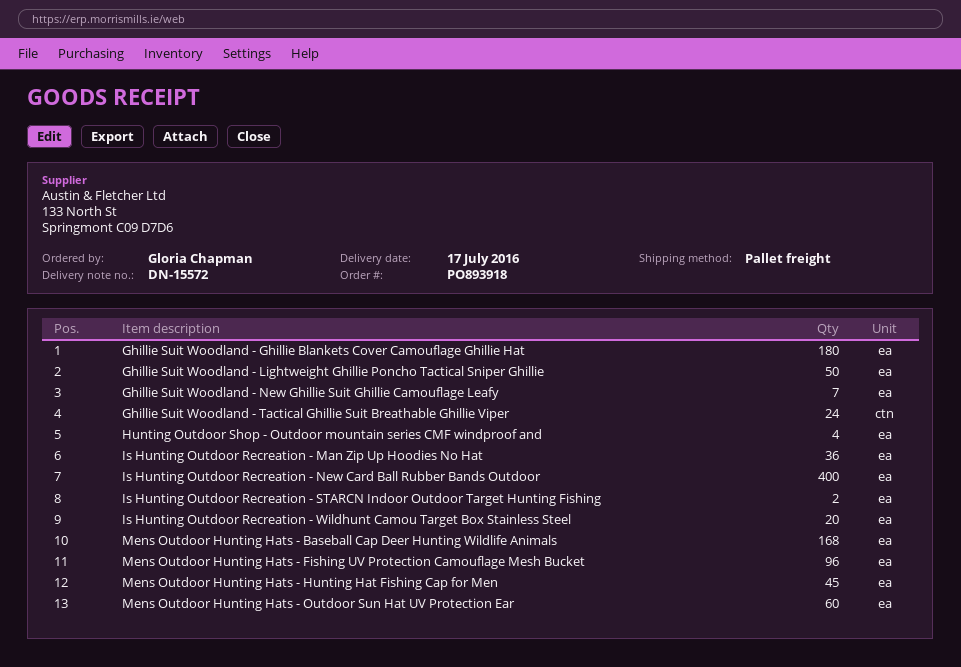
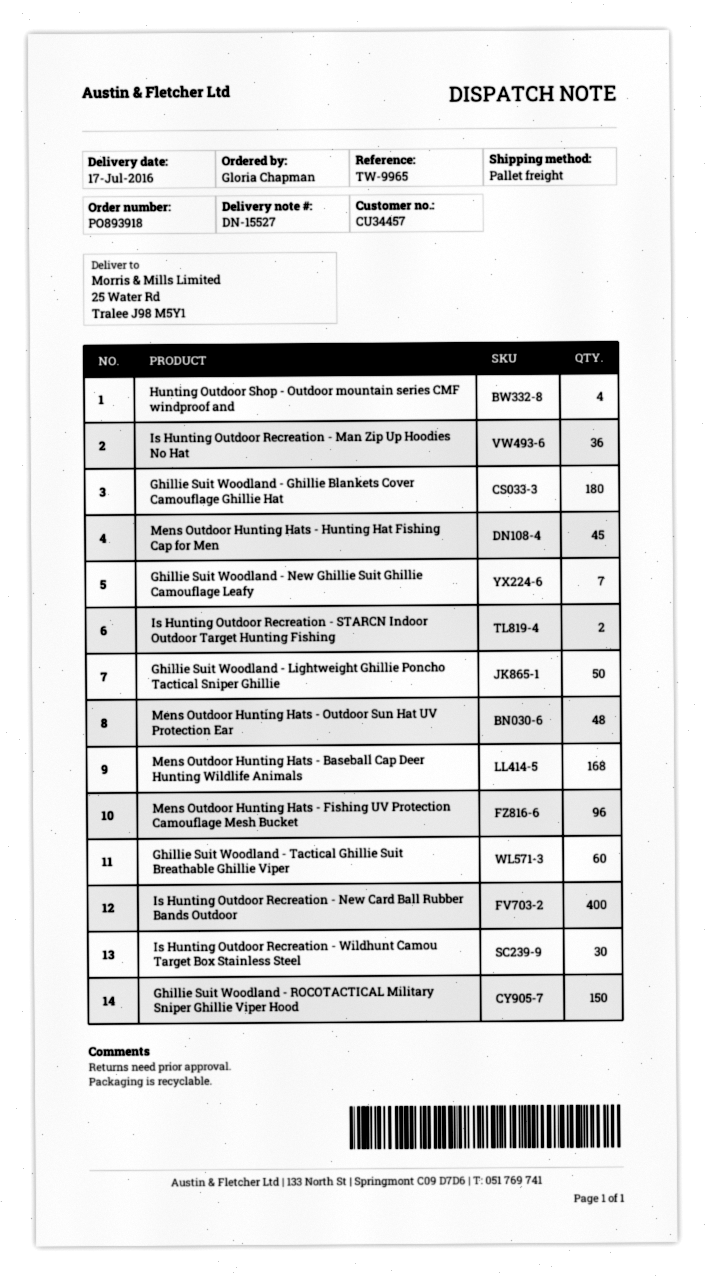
delivery note number: DN-15572 -> DN-15527
Ghillie Suit Woodland - Tactical Ghillie Suit Breathable Ghillie Viper: 24 -> 60
Is Hunting Outdoor Recreation - Wildhunt Camou Target Box Stainless Steel: 20 -> 30
Mens Outdoor Hunting Hats - Outdoor Sun Hat UV Protection Ear: 60 -> 48
Ghillie Suit Woodland - ROCOTACTICAL Military Sniper Ghillie Viper Hood: none -> 150

